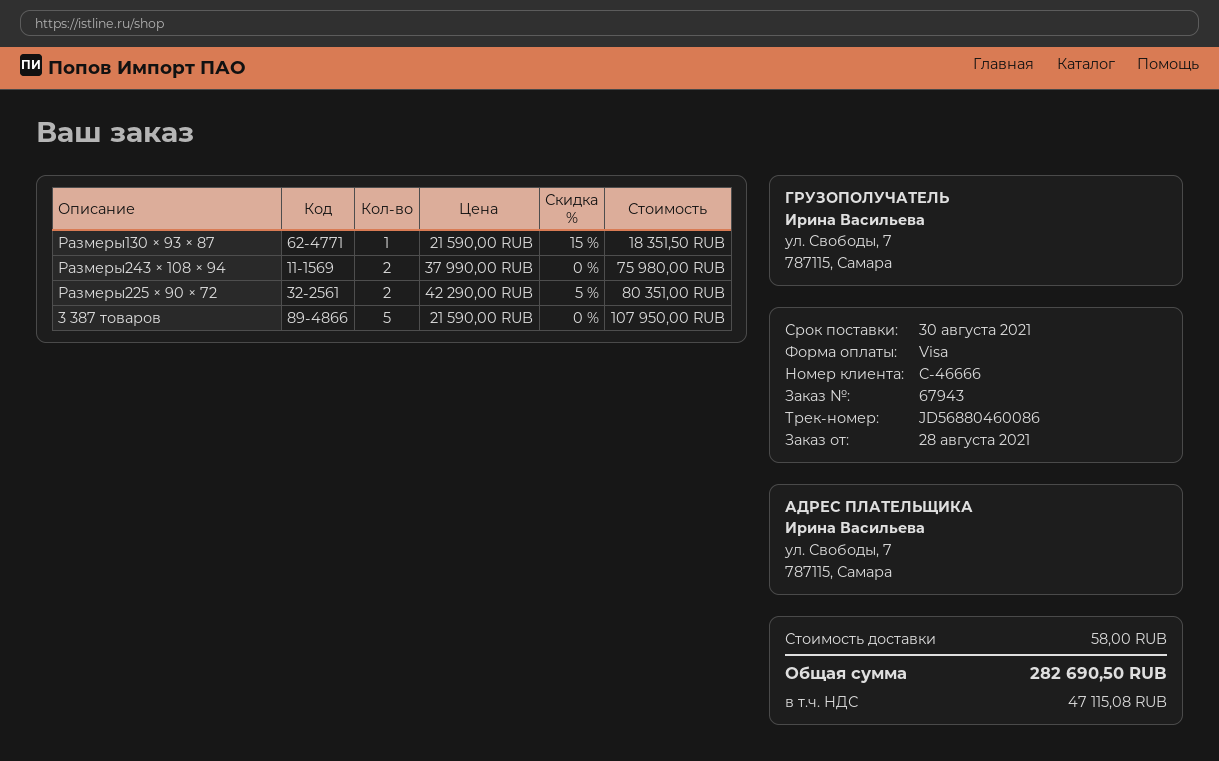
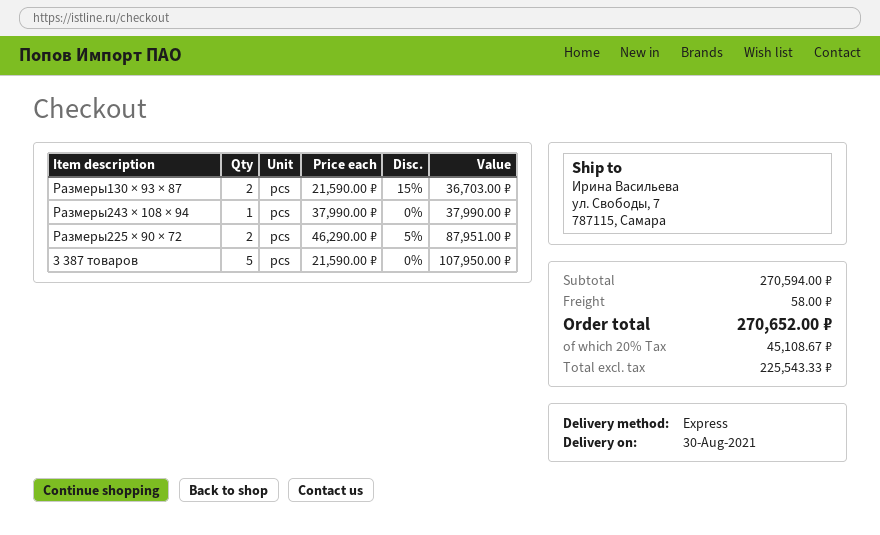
Размеры130 × 93 × 87: 1 x 21590.00 - 15% = 18351.50 -> 2 x 21590.00 - 15% = 36703.00
Размеры243 × 108 × 94: 2 x 37990.00 = 75980.00 -> 1 x 37990.00 = 37990.00
Размеры225 × 90 × 72: 2 x 42290.00 - 5% = 80351.00 -> 2 x 46290.00 - 5% = 87951.00
tax: 47115.08 -> 45108.67
total: 282690.50 -> 270652.00

